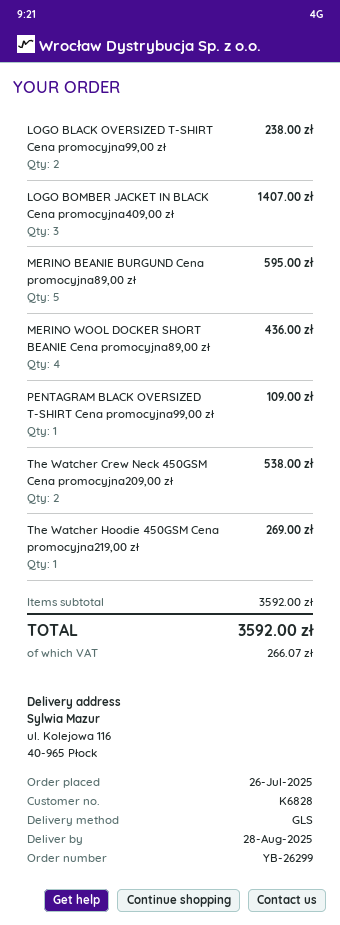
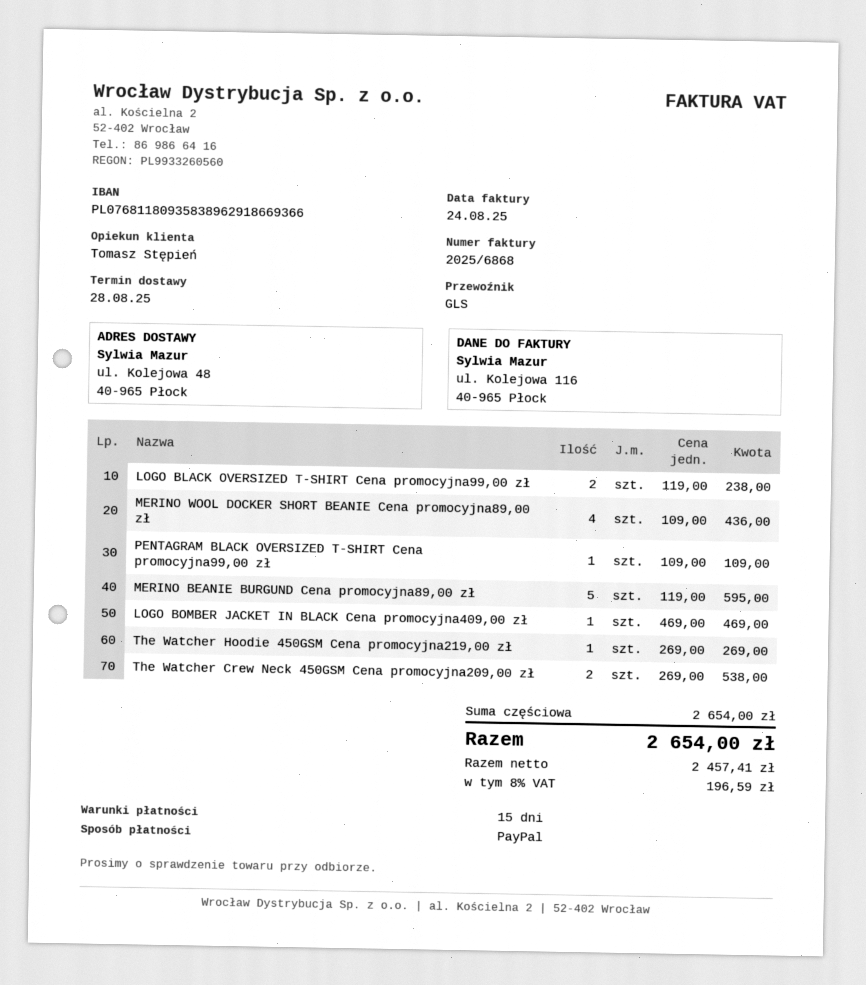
ship to: ul. Kolejowa 116, 40-965 Płock -> ul. Kolejowa 48, 40-965 Płock
LOGO BOMBER JACKET IN BLACK Cena promocyjna409,00 zł: 3 for 1407.00 -> 1 for 469.00
subtotal: 3592.00 -> 2654.00
tax: 266.07 -> 196.59
total: 3592.00 -> 2654.00

